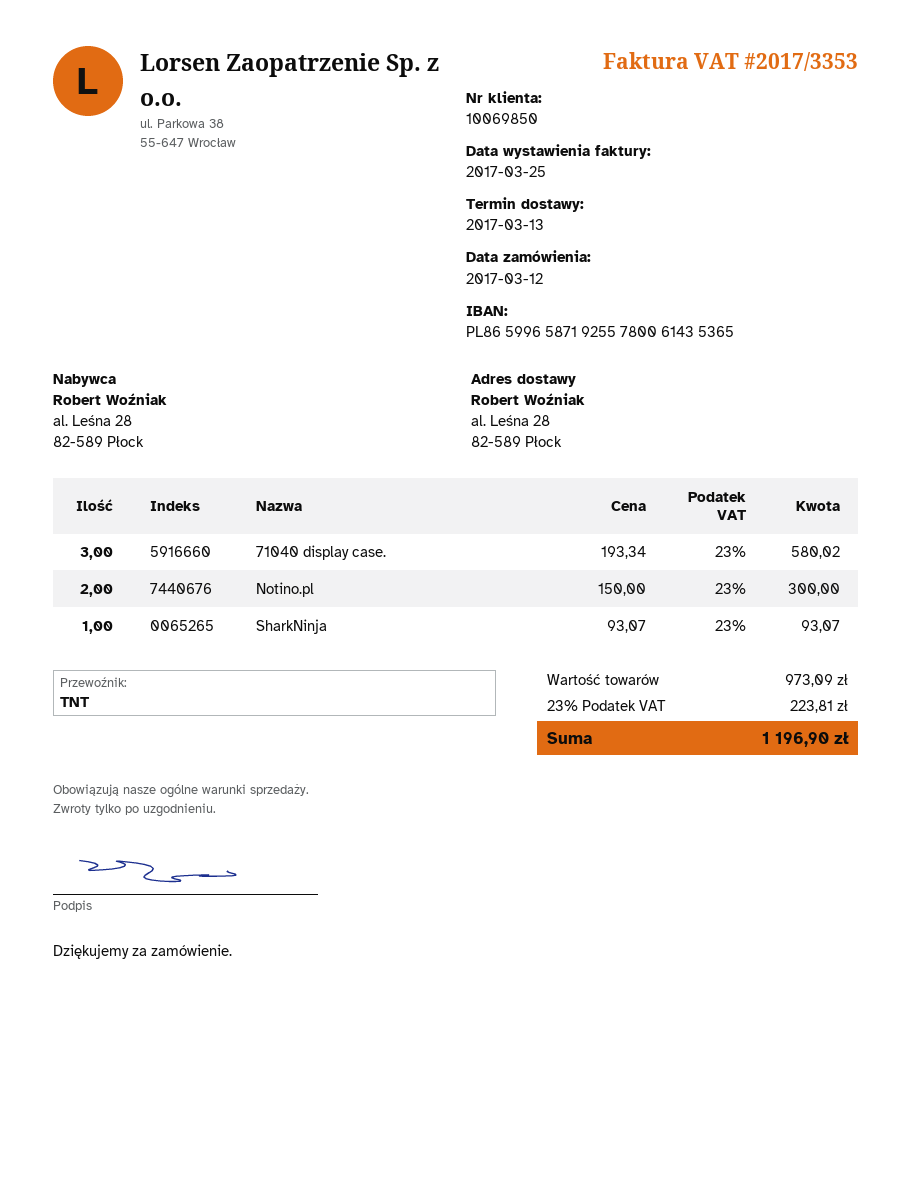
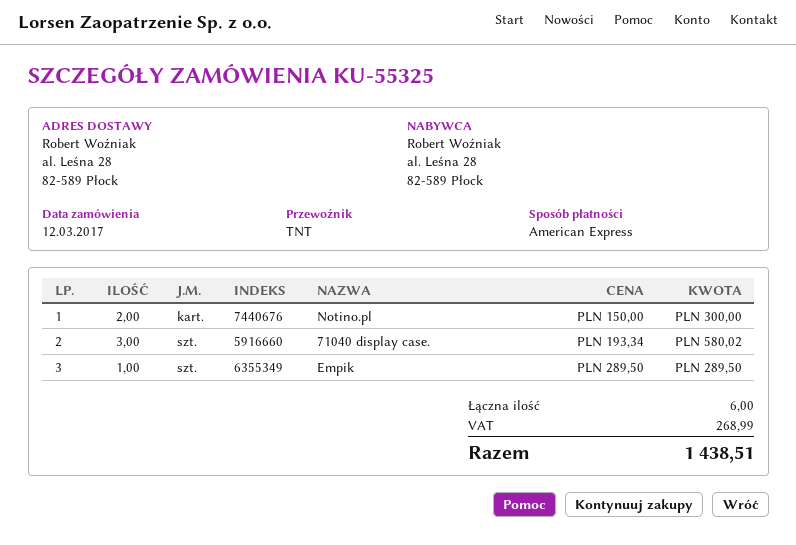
SharkNinja: 1 x 93.07 = 93.07 -> none
Empik: none -> 1 x 289.50 = 289.50
tax: 223.81 -> 268.99
total: 1196.90 -> 1438.51

